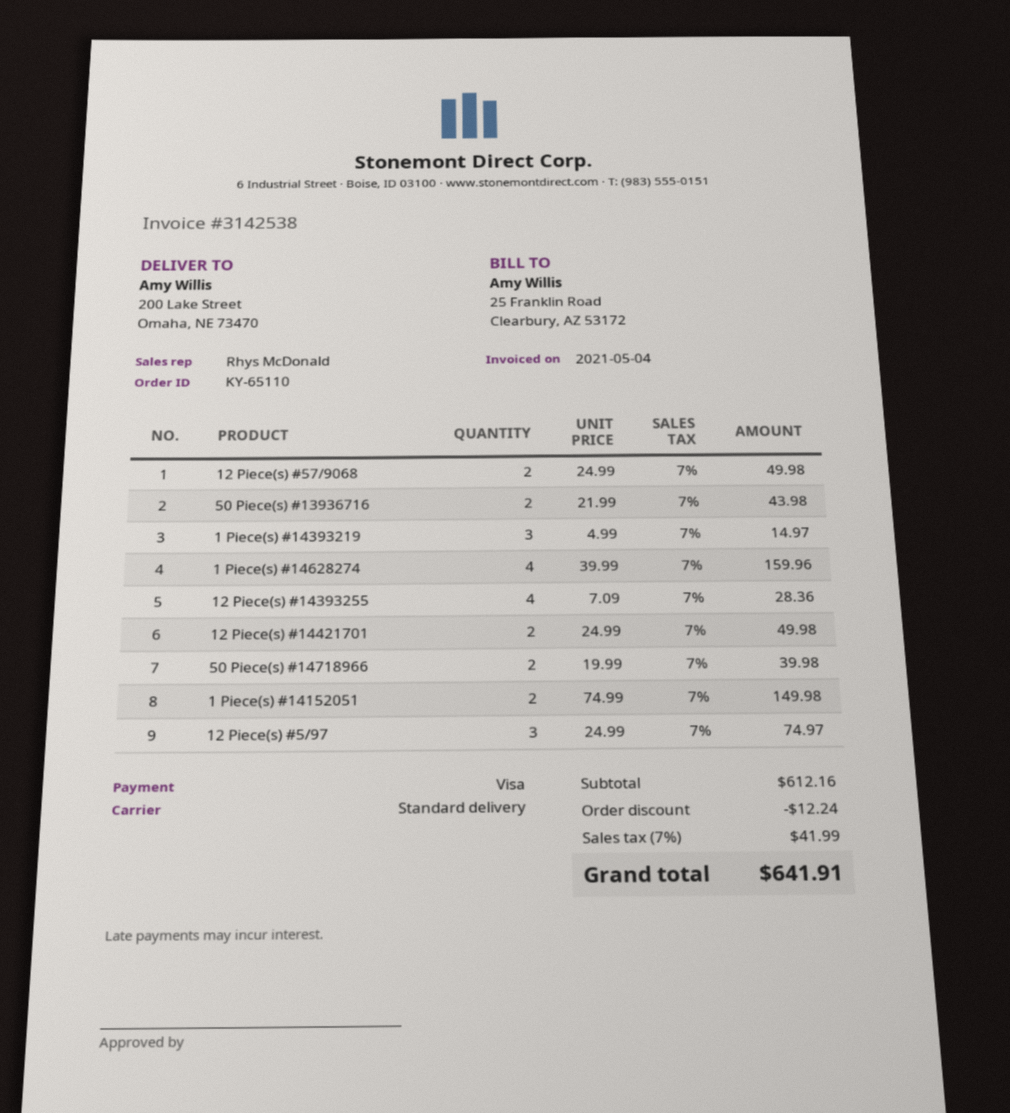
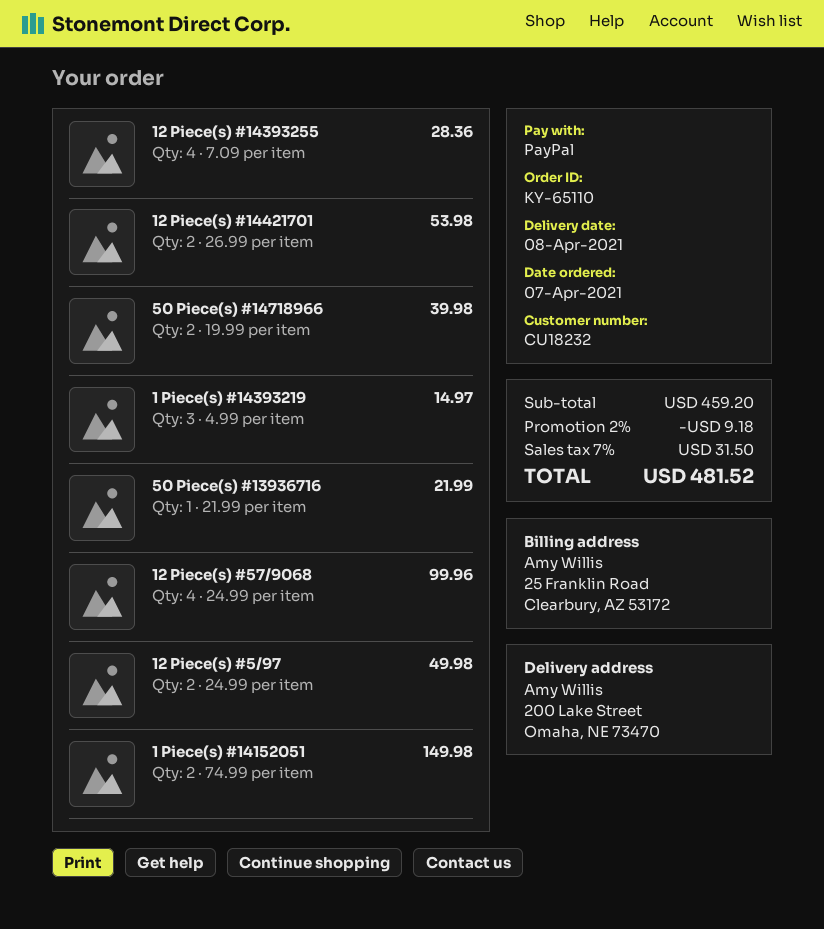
payment method: Visa -> PayPal
12 Piece(s) #57/9068: 2 x 24.99 = 49.98 -> 4 x 24.99 = 99.96
50 Piece(s) #13936716: 2 x 21.99 = 43.98 -> 1 x 21.99 = 21.99
1 Piece(s) #14628274: 4 x 39.99 = 159.96 -> none
12 Piece(s) #14421701: 2 x 24.99 = 49.98 -> 2 x 26.99 = 53.98
12 Piece(s) #5/97: 3 x 24.99 = 74.97 -> 2 x 24.99 = 49.98
subtotal: 612.16 -> 459.20
discount: 12.24 -> 9.18
tax: 7% = 41.99 -> 7% = 31.50
total: 641.91 -> 481.52

